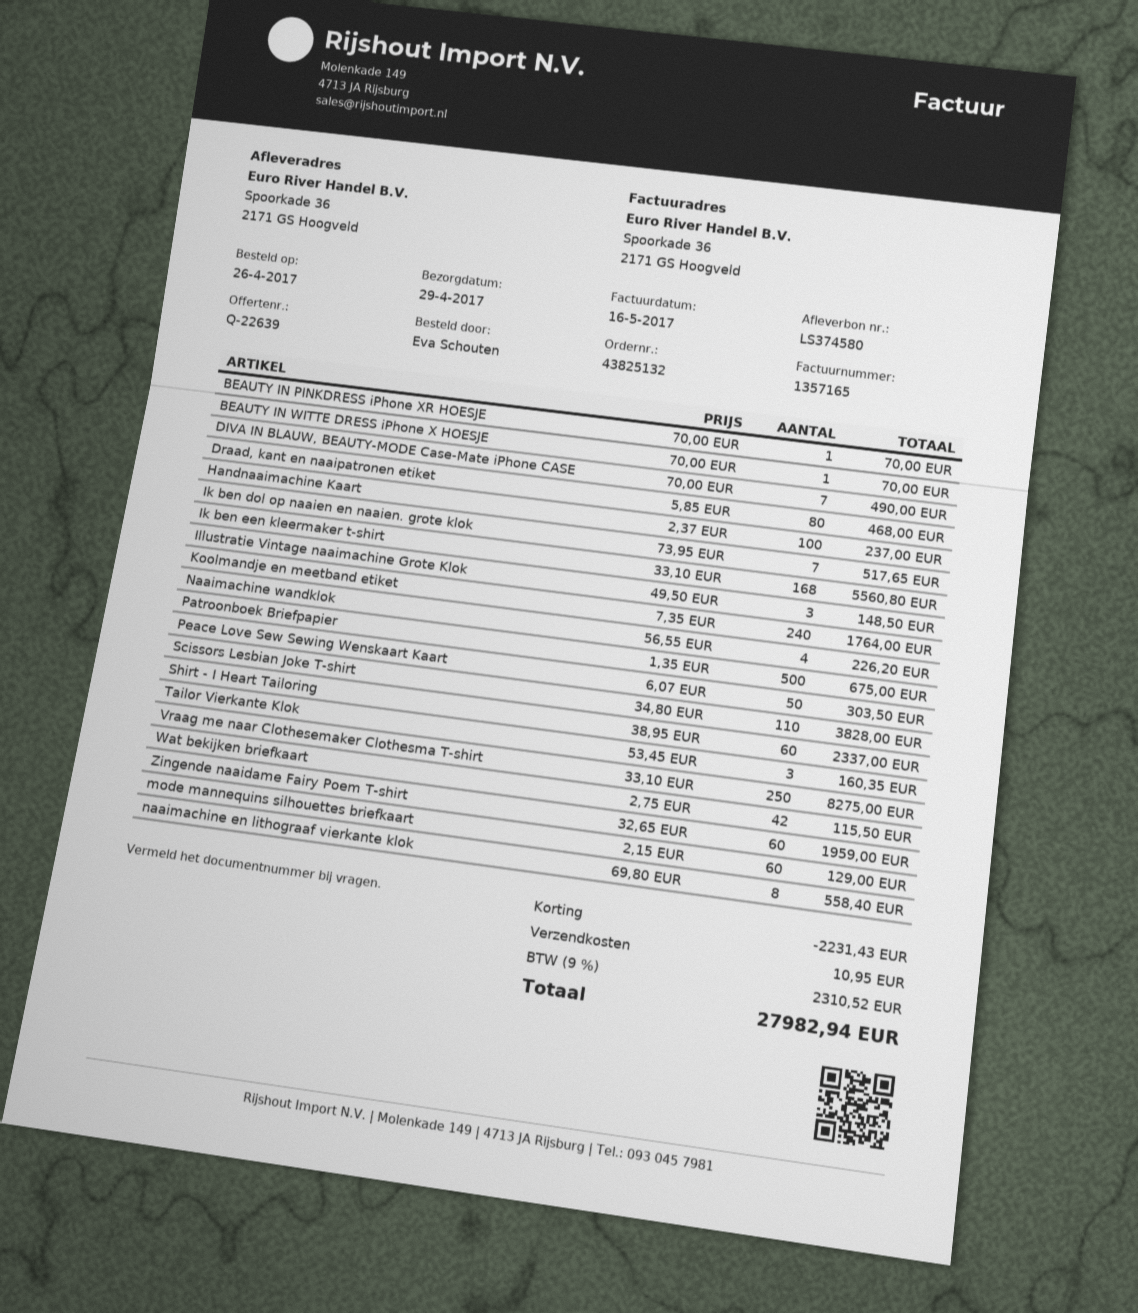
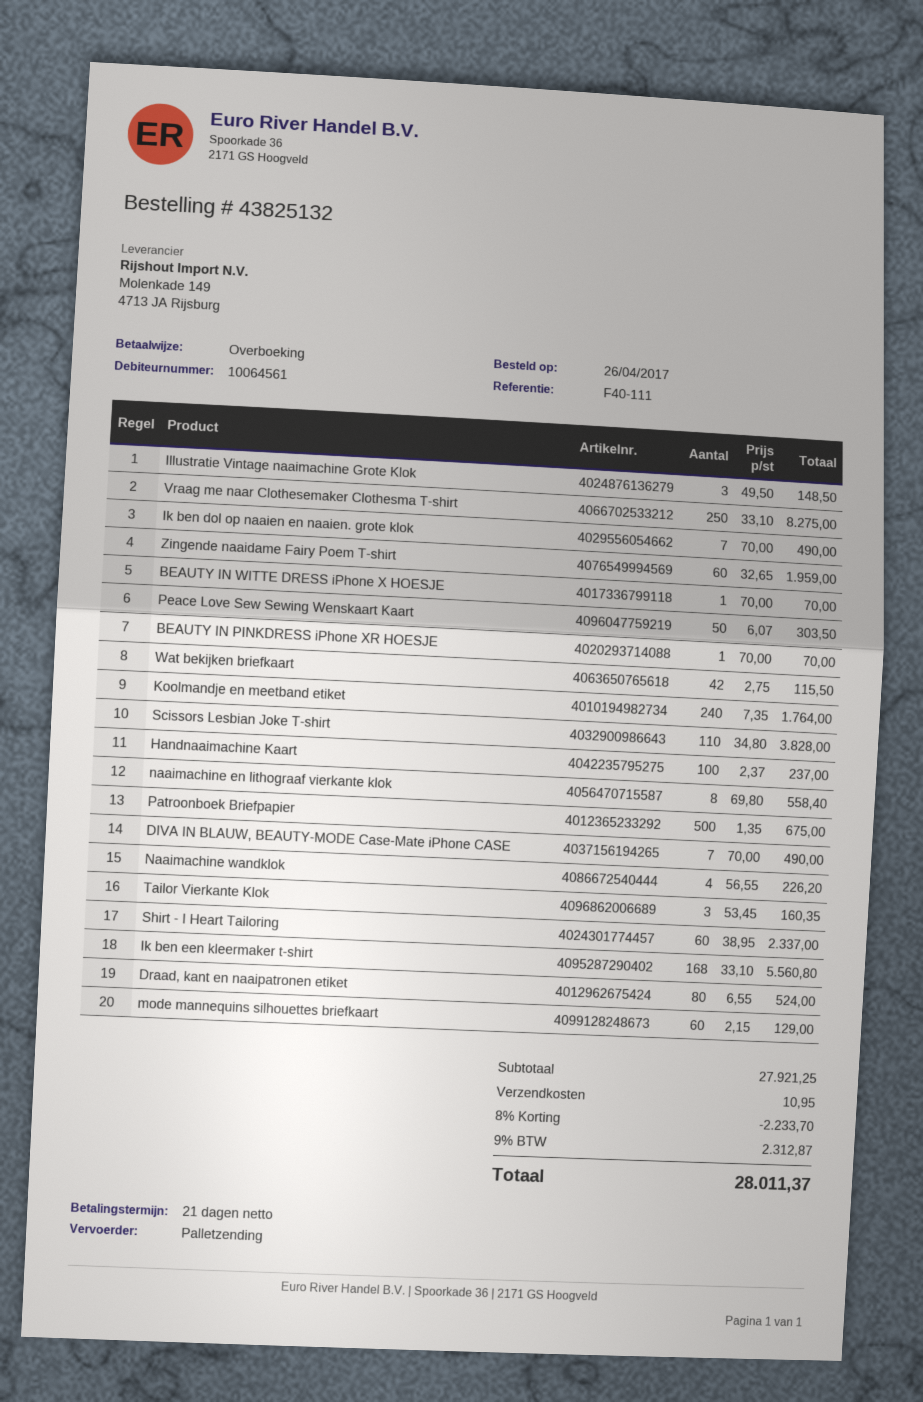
Draad, kant en naaipatronen etiket: 80 x 5.85 = 468.00 -> 80 x 6.55 = 524.00
Ik ben dol op naaien en naaien. grote klok: 7 x 73.95 = 517.65 -> 7 x 70.00 = 490.00
discount: 2231.43 -> 2233.70
tax: 9% = 2310.52 -> 9% = 2312.87
total: 27982.94 -> 28011.37

